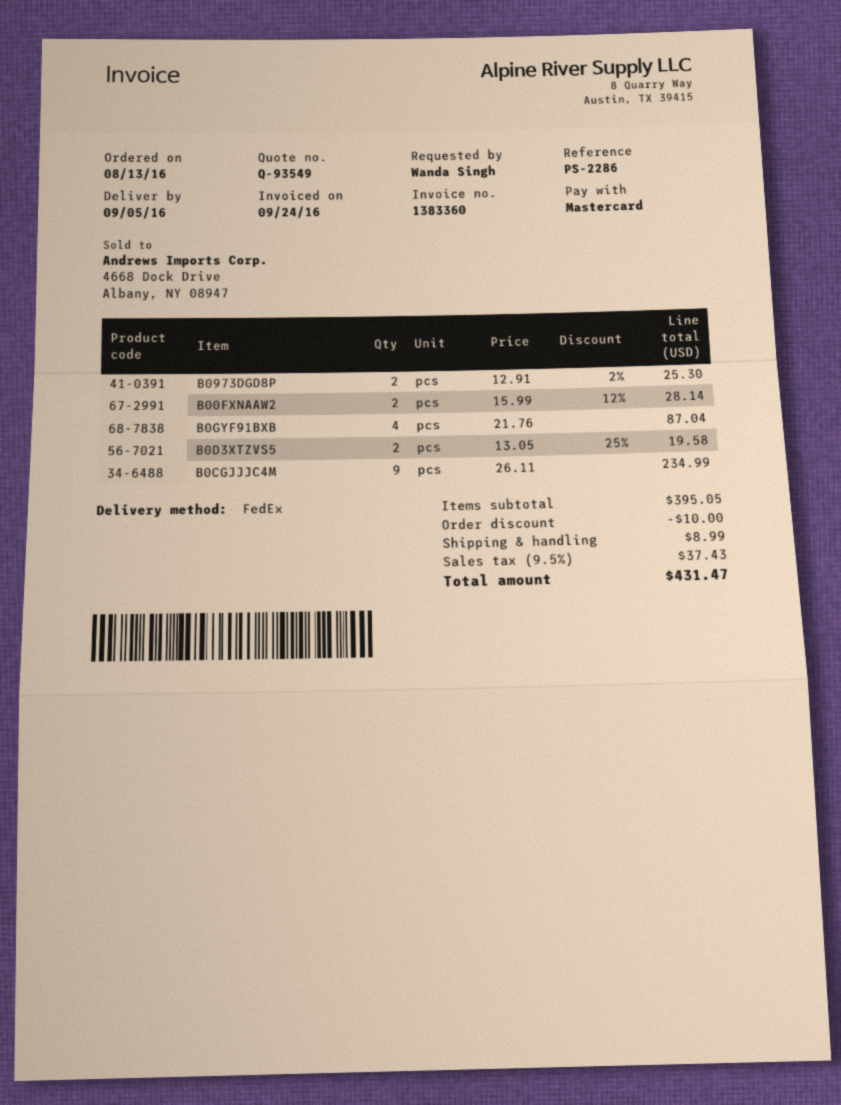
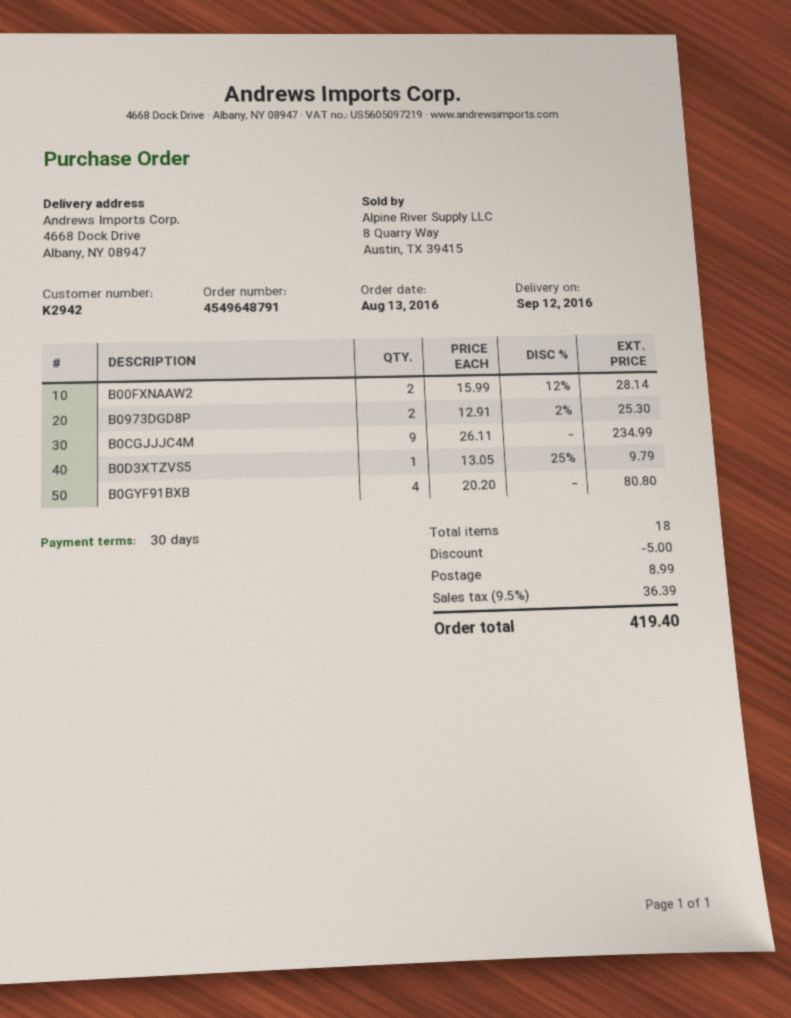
delivery date: 2016-09-05 -> 2016-09-12
B0GYF91BXB: 4 x 21.76 = 87.04 -> 4 x 20.20 = 80.80
B0D3XTZVS5: 2 x 13.05 - 25% = 19.58 -> 1 x 13.05 - 25% = 9.79
discount: 10.00 -> 5.00
tax: 9.5% = 37.43 -> 9.5% = 36.39
total: 431.47 -> 419.40

